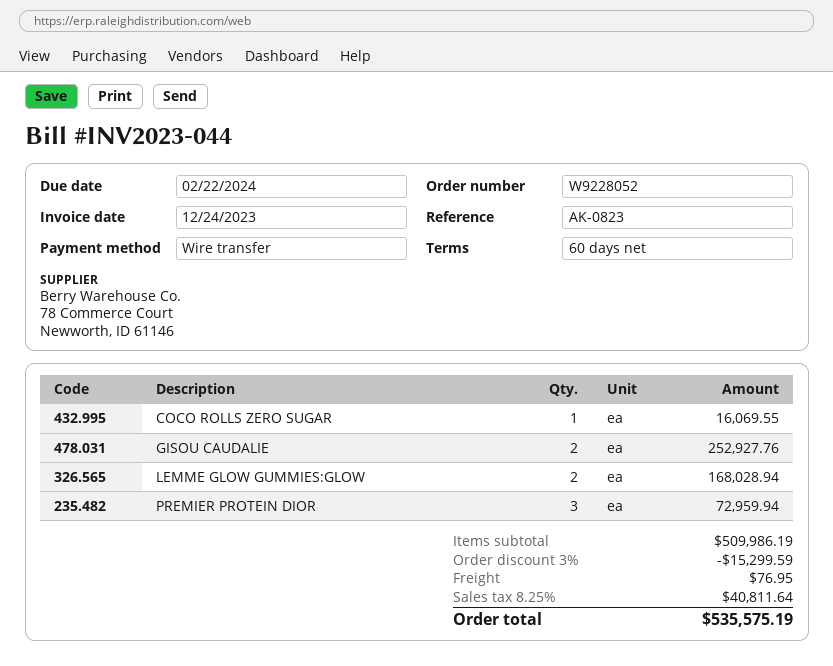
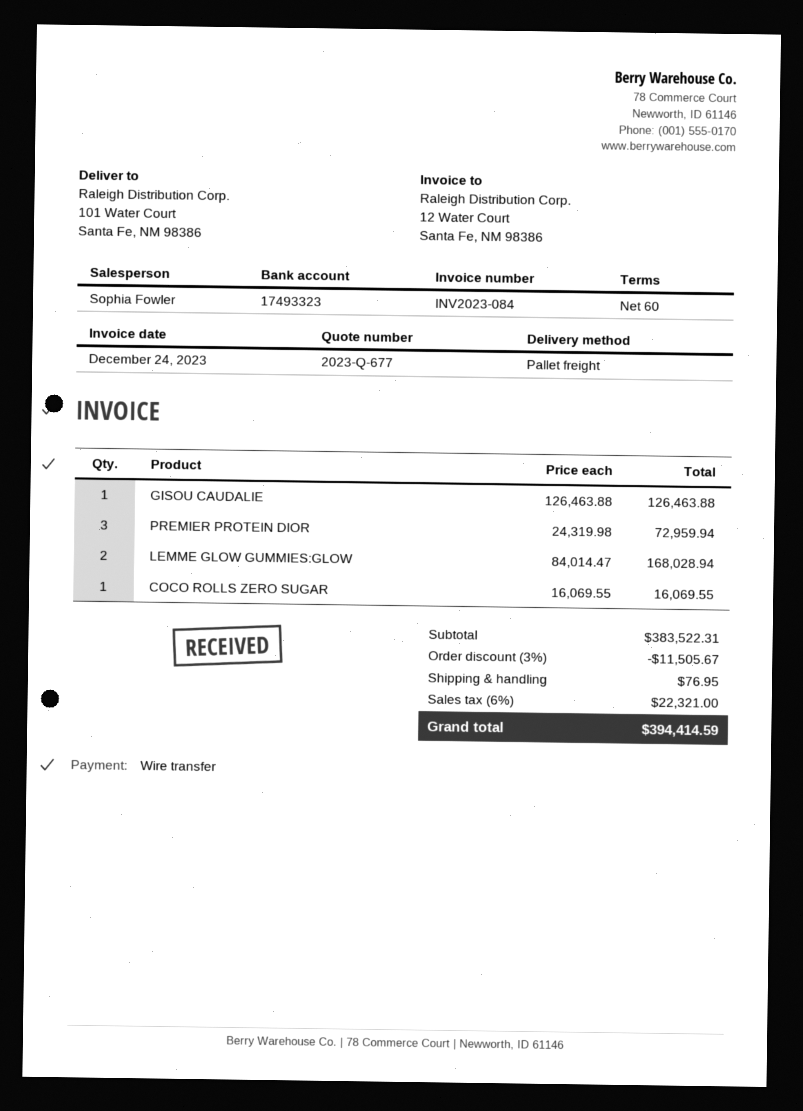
invoice number: INV2023-044 -> INV2023-084
GISOU CAUDALIE: 2 for 252927.76 -> 1 for 126463.88
subtotal: 509986.19 -> 383522.31
discount: 3% = 15299.59 -> 3% = 11505.67
tax: 8.25% = 40811.64 -> 6% = 22321.00
total: 535575.19 -> 394414.59

